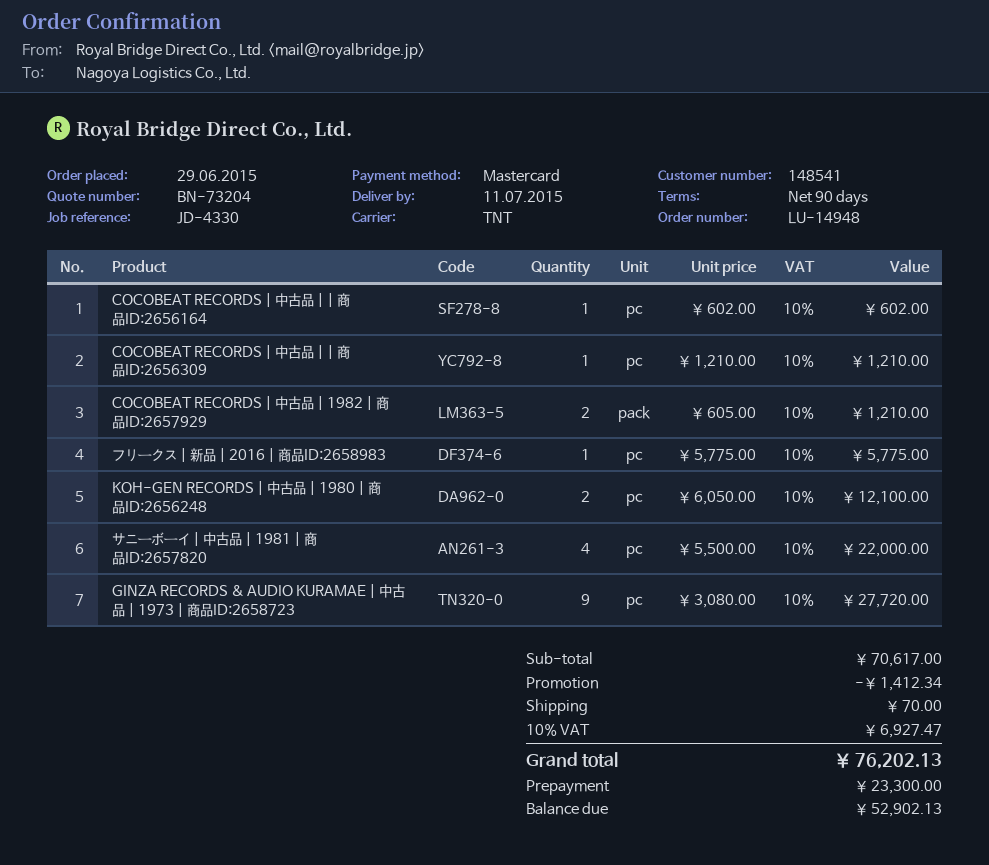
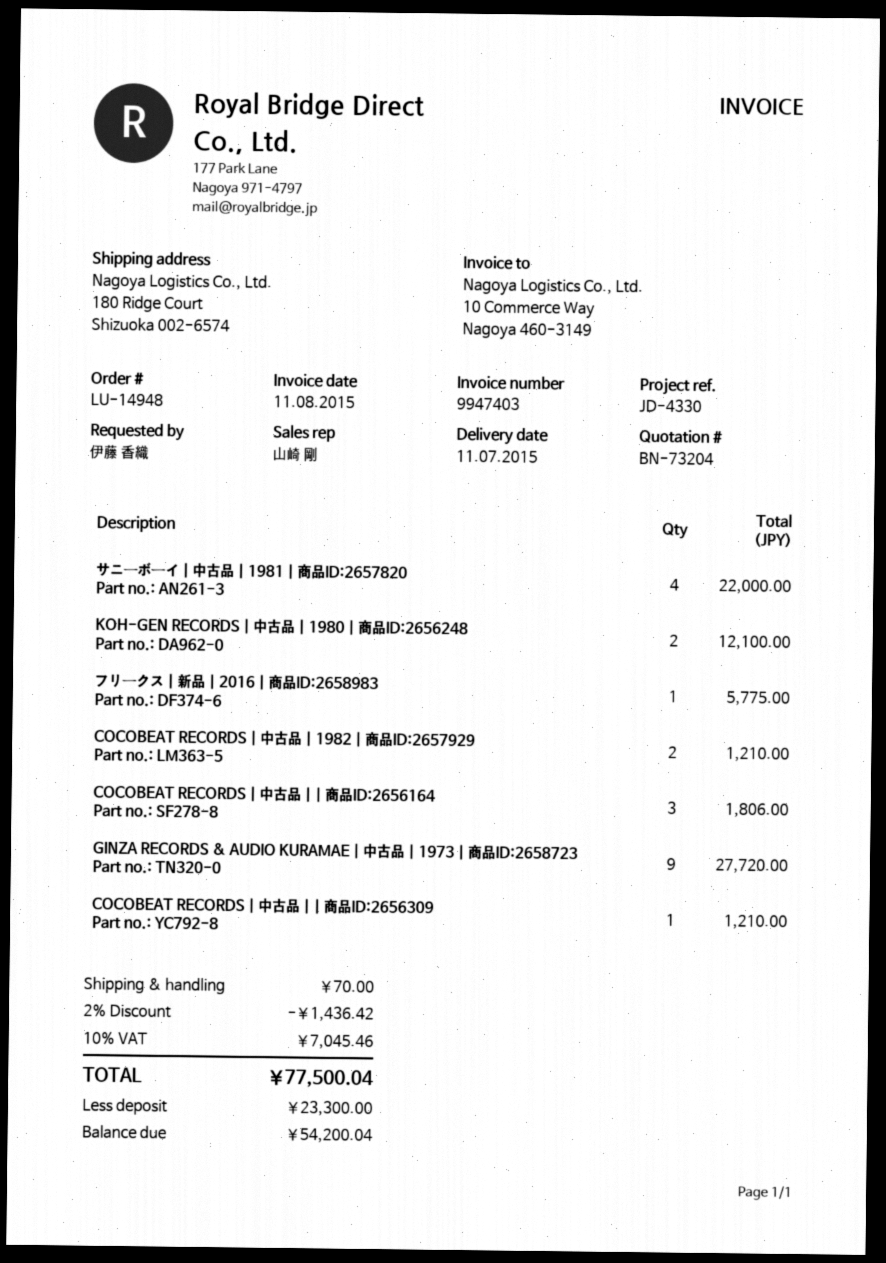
COCOBEAT RECORDS | 中古品 | | 商品ID:2656164: 1 for 602.00 -> 3 for 1806.00
discount: 1412.34 -> 1436.42
tax: 10% = 6927.47 -> 10% = 7045.46
total: 76202.13 -> 77500.04
balance: 52902.13 -> 54200.04

